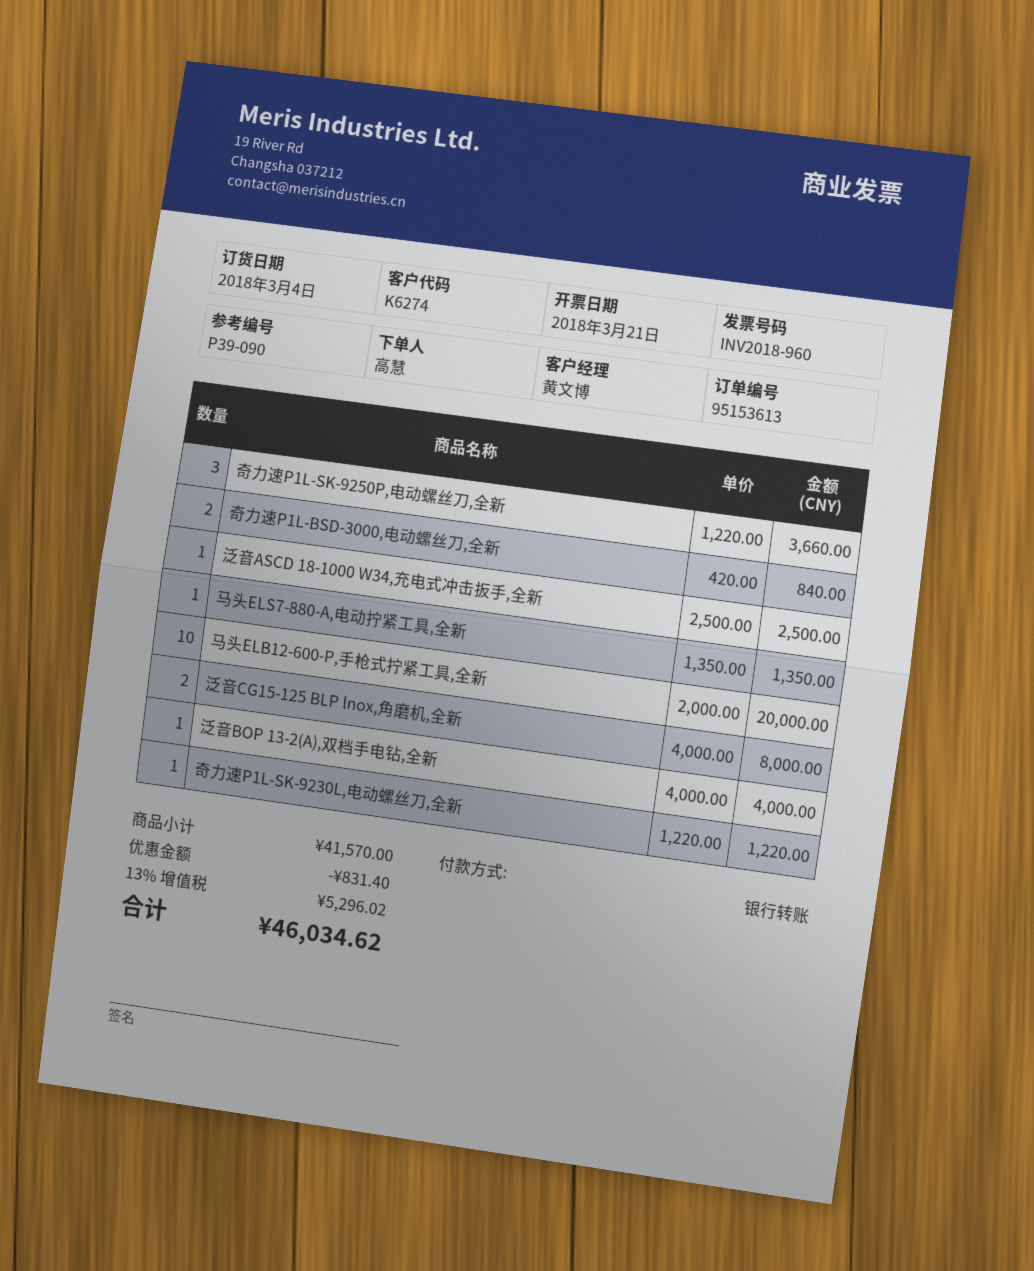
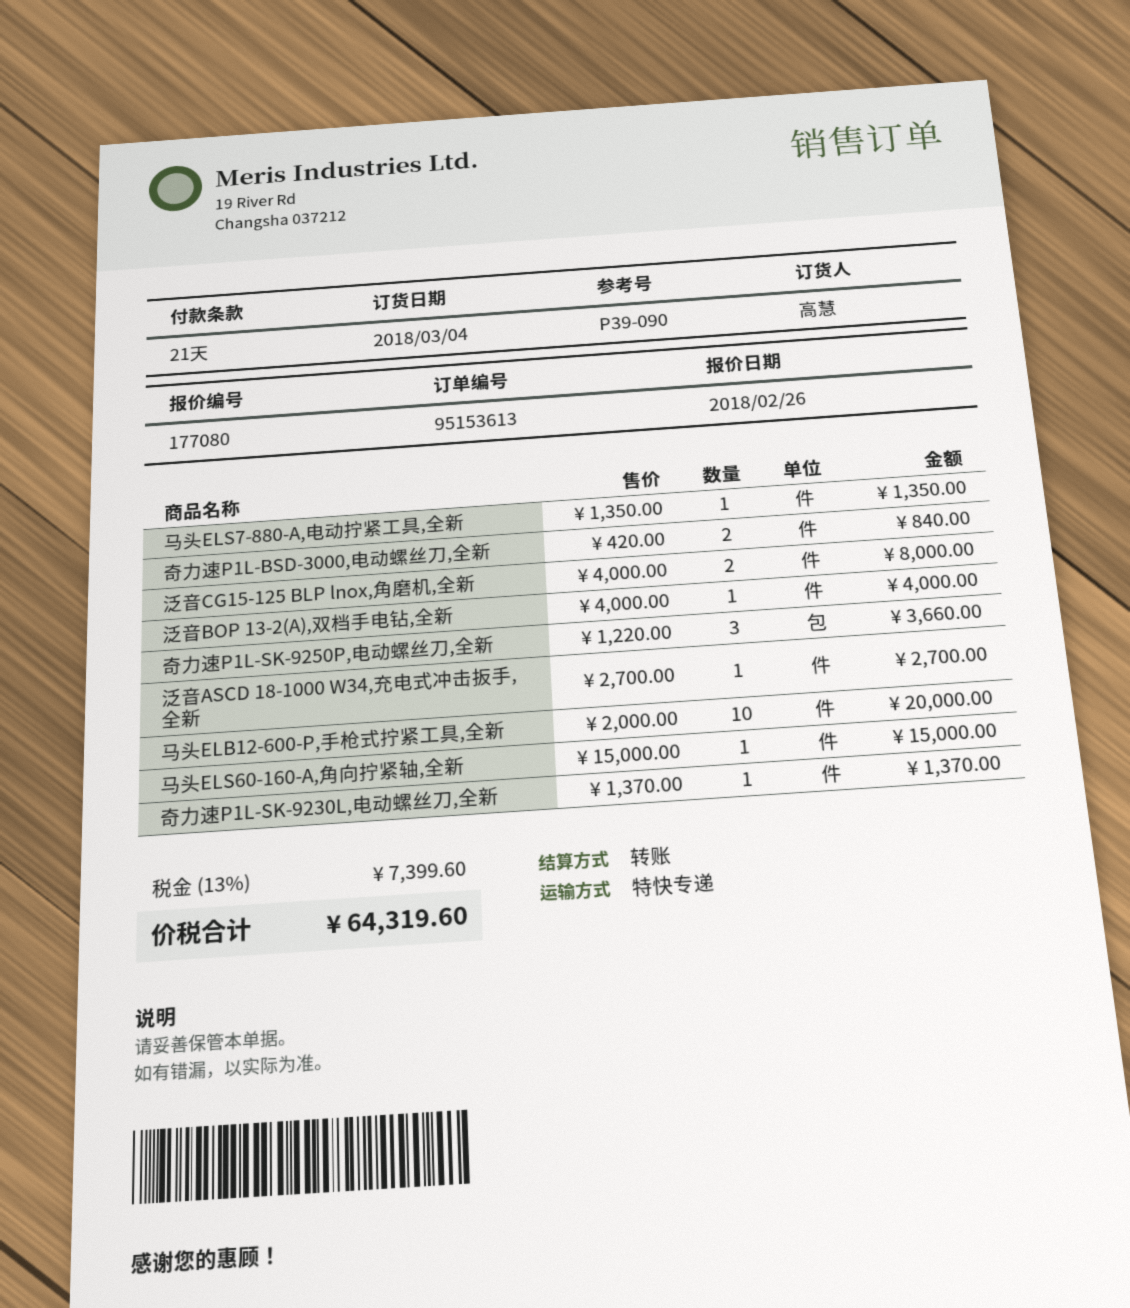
泛音ASCD 18-1000 W34,充电式冲击扳手,全新: 1 x 2500.00 = 2500.00 -> 1 x 2700.00 = 2700.00
奇力速P1L-SK-9230L,电动螺丝刀,全新: 1 x 1220.00 = 1220.00 -> 1 x 1370.00 = 1370.00
马头ELS60-160-A,角向拧紧轴,全新: none -> 1 x 15000.00 = 15000.00
discount: 831.40 -> none
tax: 13% = 5296.02 -> 13% = 7399.60
total: 46034.62 -> 64319.60

